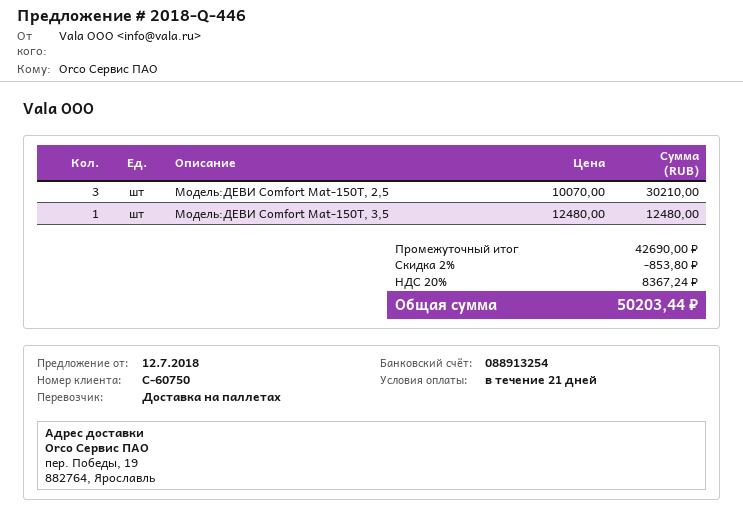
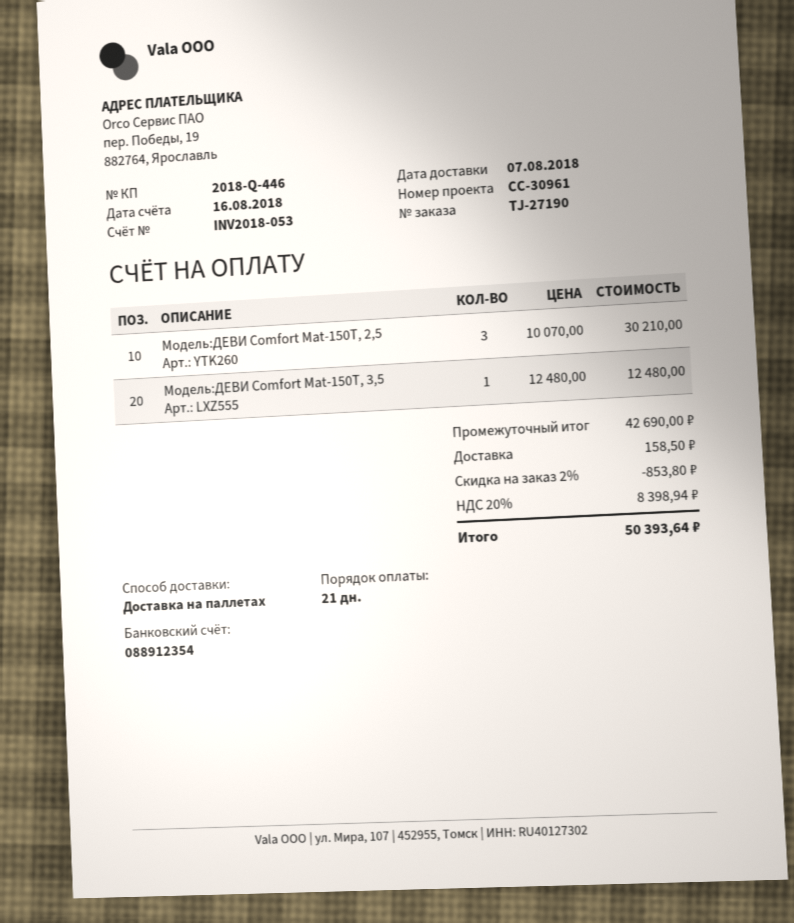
bank account: 088913254 -> 088912354
shipping: none -> 158.50
tax: 20% = 8367.24 -> 20% = 8398.94
total: 50203.44 -> 50393.64

